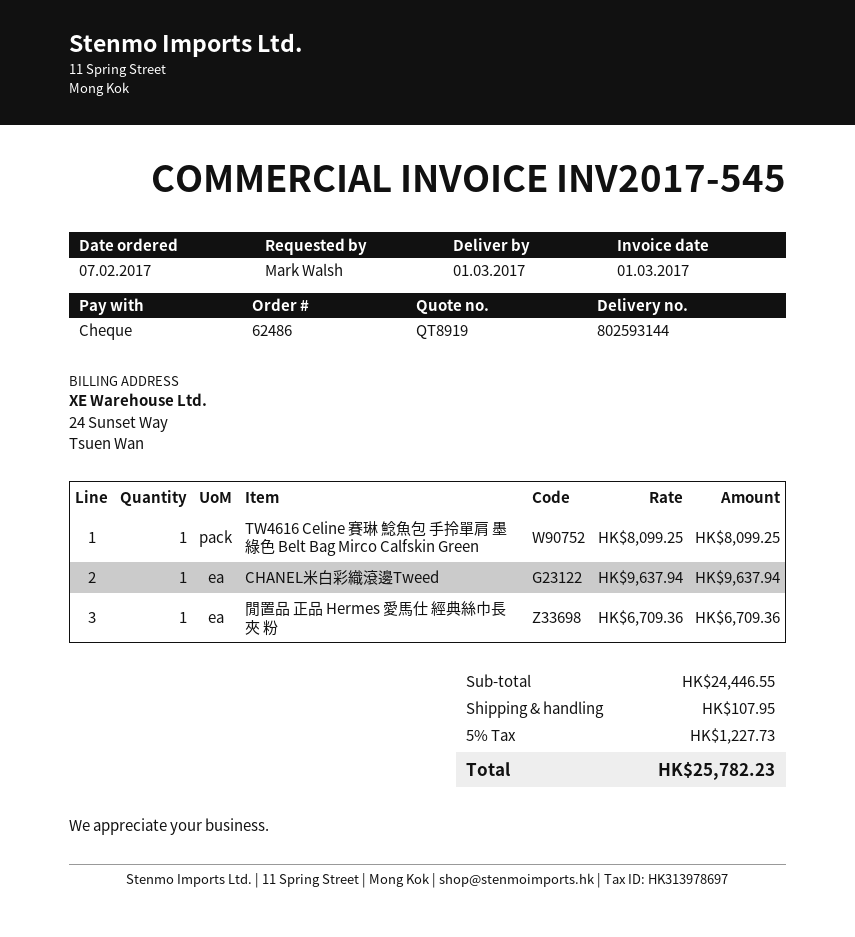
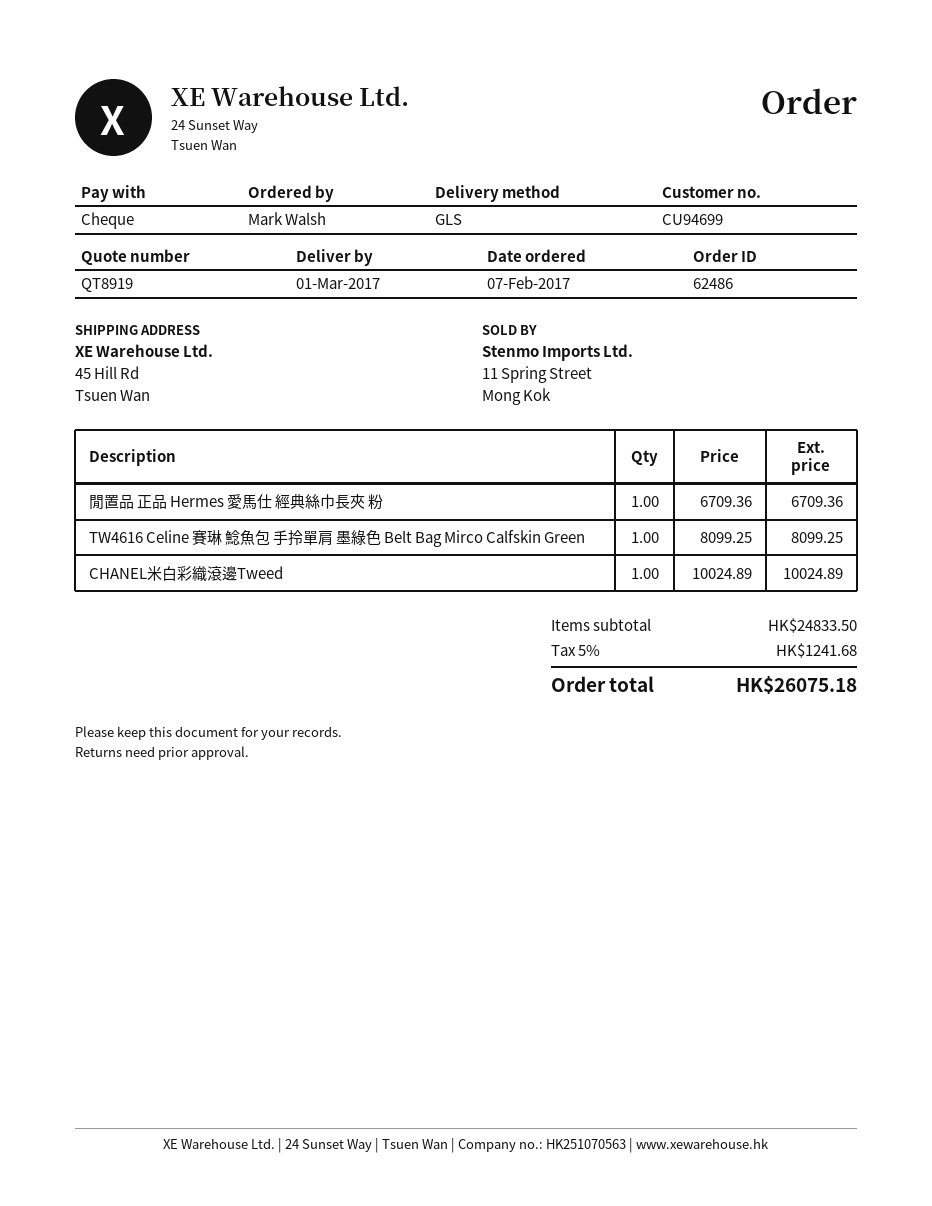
CHANEL米白彩織滾邊Tweed: 1 x 9637.94 = 9637.94 -> 1 x 10024.89 = 10024.89
subtotal: 24446.55 -> 24833.50
shipping: 107.95 -> none
tax: 5% = 1227.73 -> 5% = 1241.68
total: 25782.23 -> 26075.18

